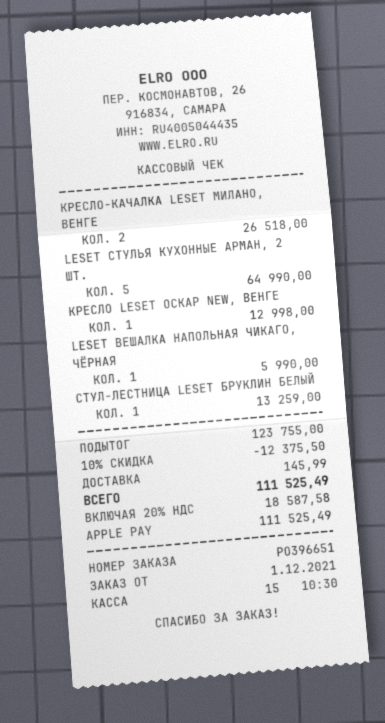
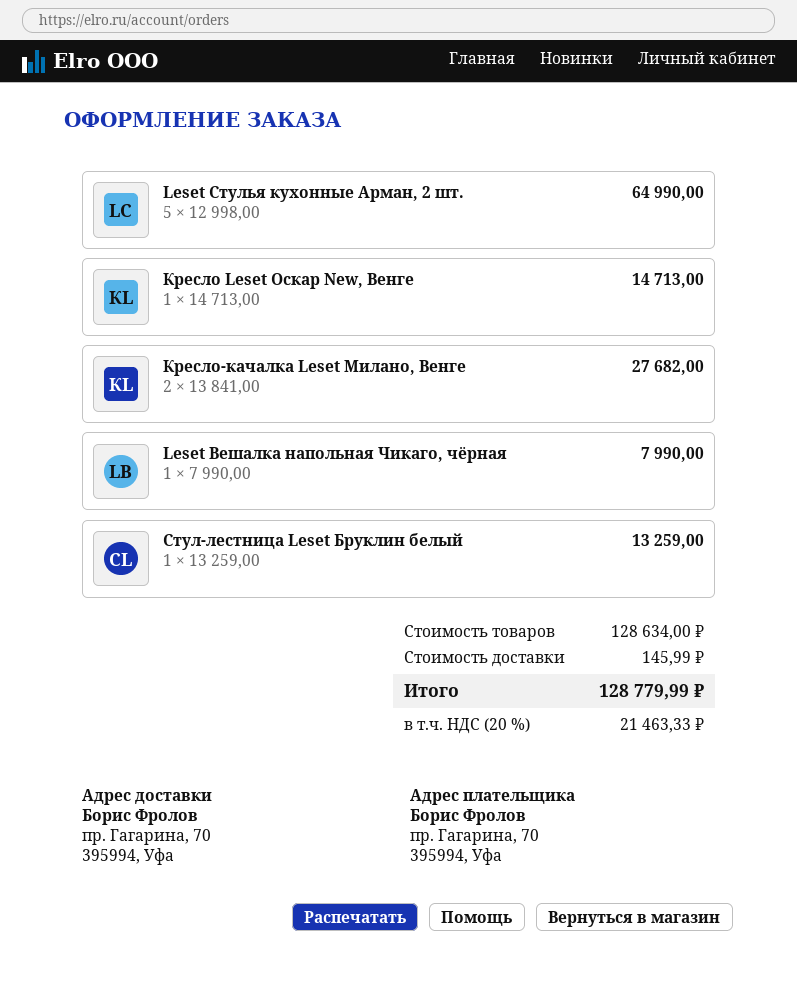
КРЕСЛО-КАЧАЛКА LESET МИЛАНО, ВЕНГЕ: 2 for 26518.00 -> 2 for 27682.00
КРЕСЛО LESET ОСКАР NEW, ВЕНГЕ: 1 for 12998.00 -> 1 for 14713.00
LESET ВЕШАЛКА НАПОЛЬНАЯ ЧИКАГО, ЧЁРНАЯ: 1 for 5990.00 -> 1 for 7990.00
subtotal: 123755.00 -> 128634.00
discount: 10% = 12375.50 -> none
tax: 20% = 18587.58 -> 20% = 21463.33
total: 111525.49 -> 128779.99

